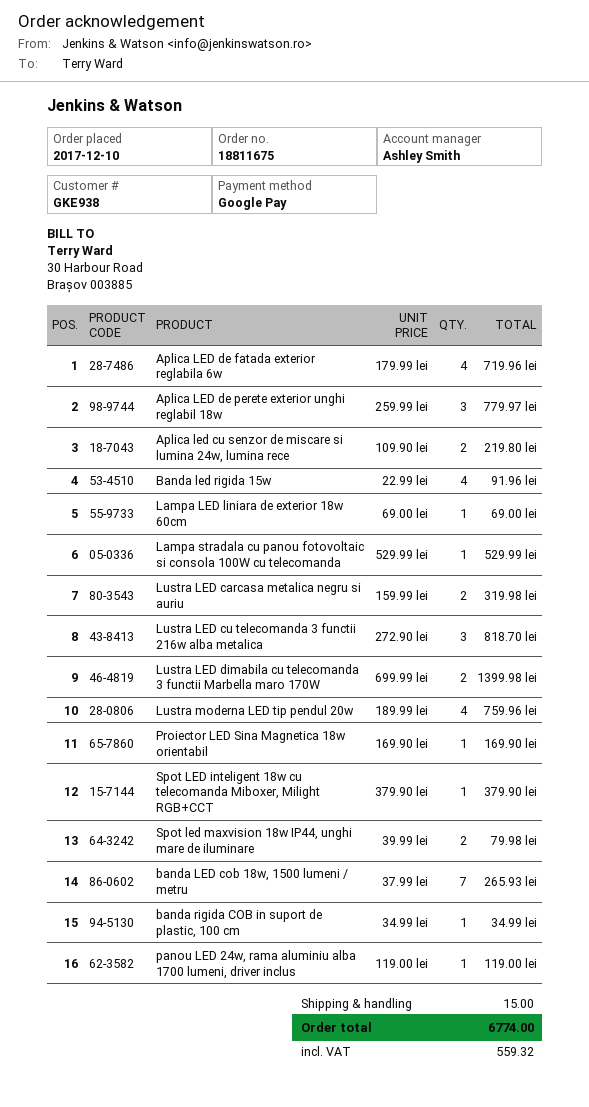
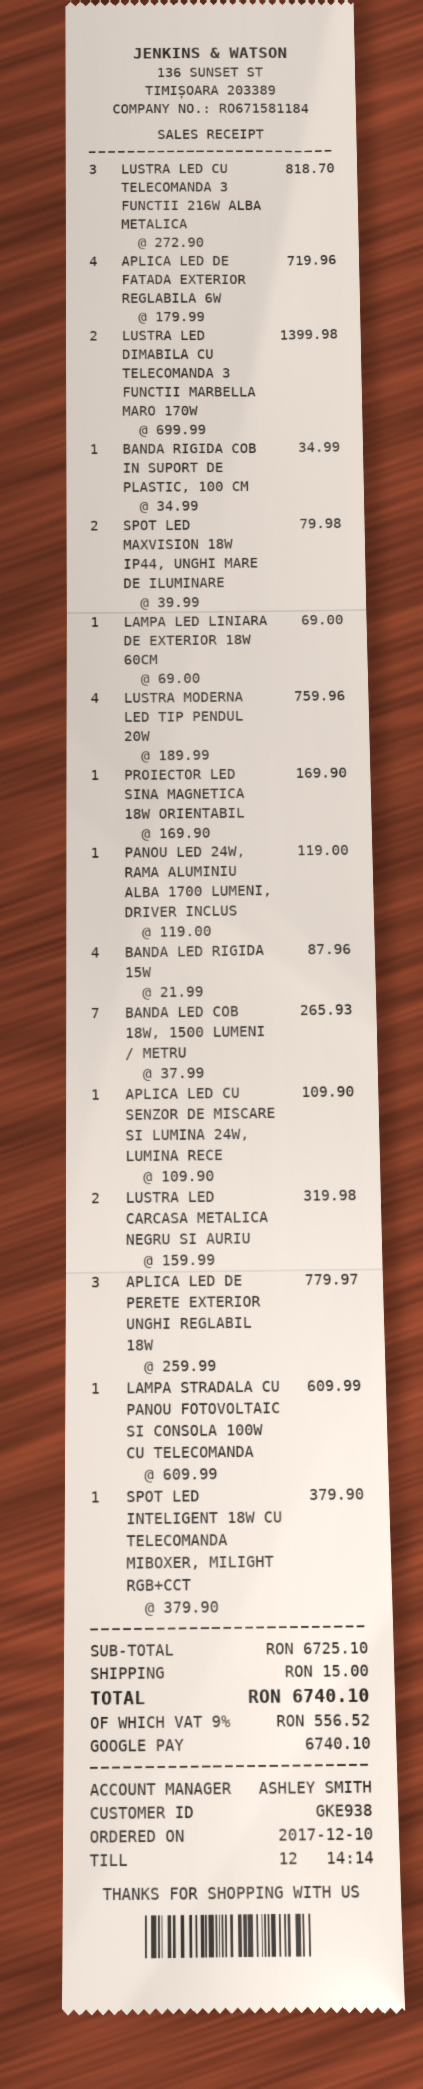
Aplica led cu senzor de miscare si lumina 24w, lumina rece: 2 x 109.90 = 219.80 -> 1 x 109.90 = 109.90
Banda led rigida 15w: 4 x 22.99 = 91.96 -> 4 x 21.99 = 87.96
Lampa stradala cu panou fotovoltaic si consola 100W cu telecomanda: 1 x 529.99 = 529.99 -> 1 x 609.99 = 609.99
tax: 559.32 -> 556.52
total: 6774.00 -> 6740.10

